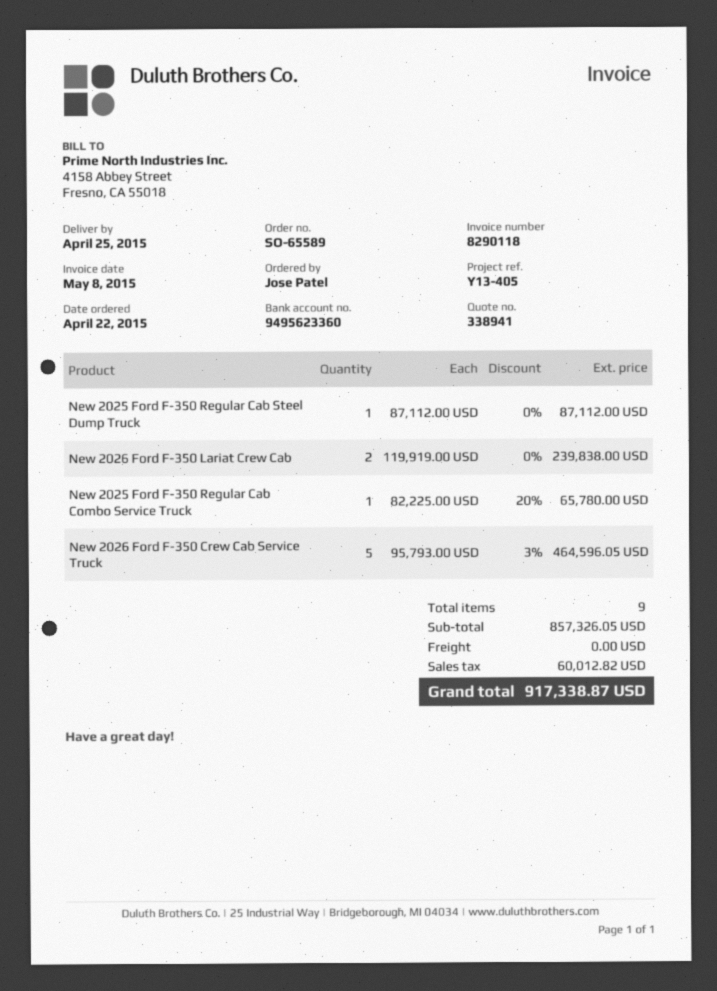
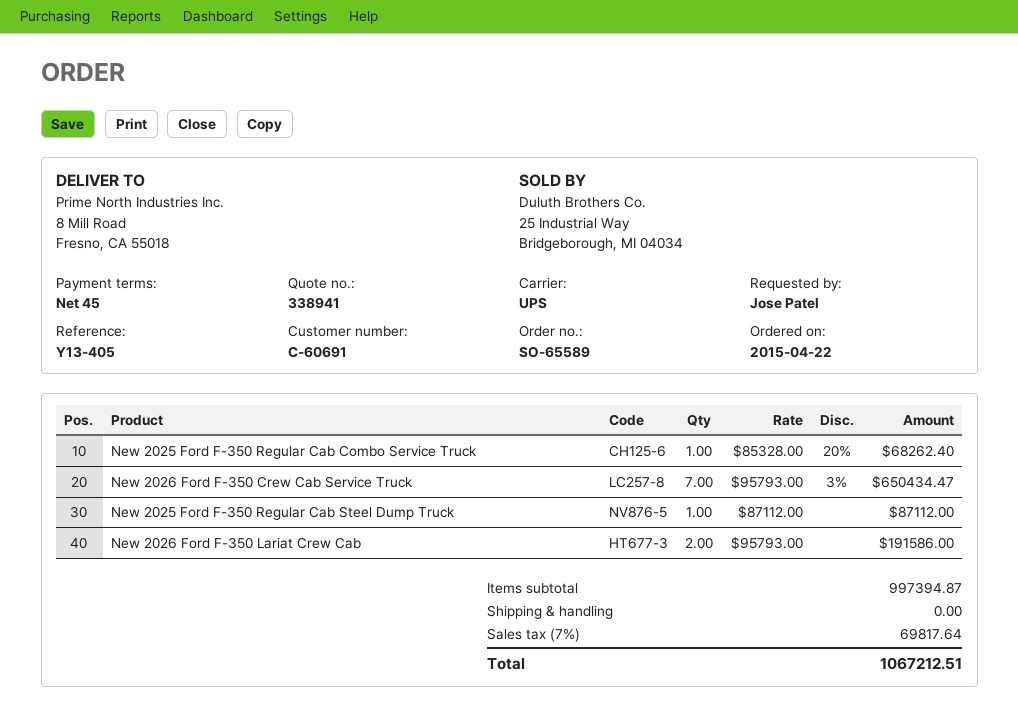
New 2026 Ford F-350 Lariat Crew Cab: 2 x 119919.00 = 239838.00 -> 2 x 95793.00 = 191586.00
New 2025 Ford F-350 Regular Cab Combo Service Truck: 1 x 82225.00 - 20% = 65780.00 -> 1 x 85328.00 - 20% = 68262.40
New 2026 Ford F-350 Crew Cab Service Truck: 5 x 95793.00 - 3% = 464596.05 -> 7 x 95793.00 - 3% = 650434.47
subtotal: 857326.05 -> 997394.87
tax: 60012.82 -> 69817.64
total: 917338.87 -> 1067212.51

